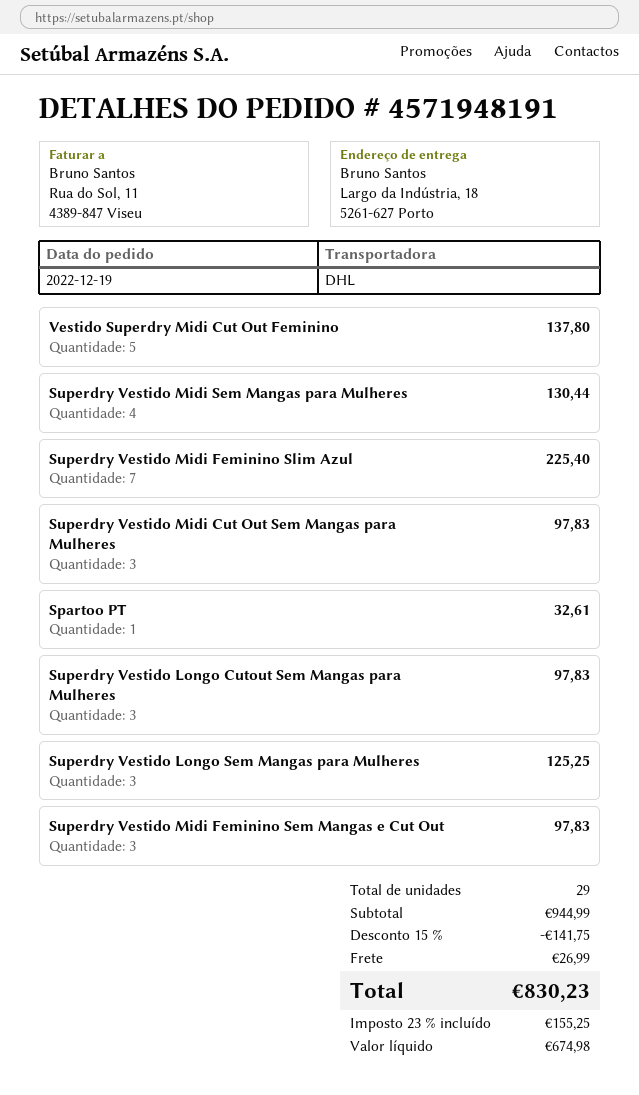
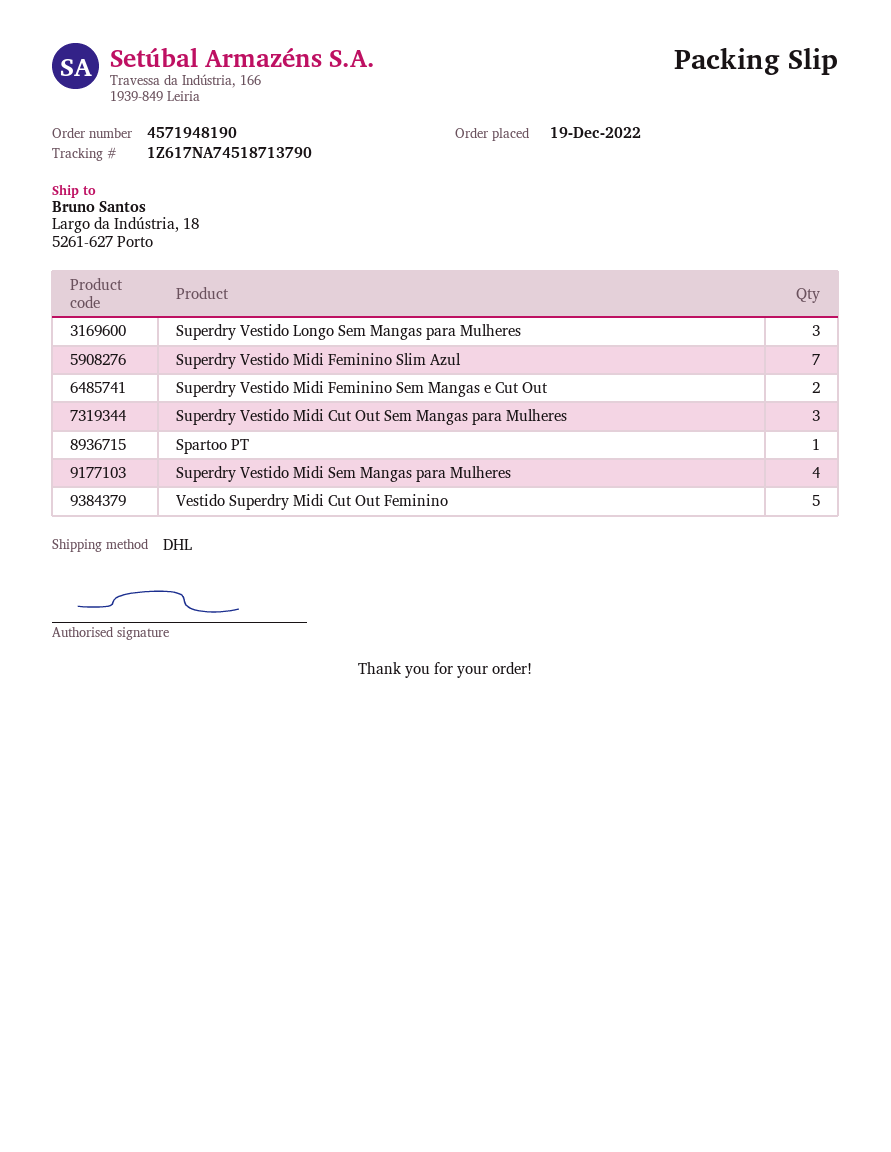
order number: 4571948191 -> 4571948190
Superdry Vestido Longo Cutout Sem Mangas para Mulheres: 3 -> none
Superdry Vestido Midi Feminino Sem Mangas e Cut Out: 3 -> 2

